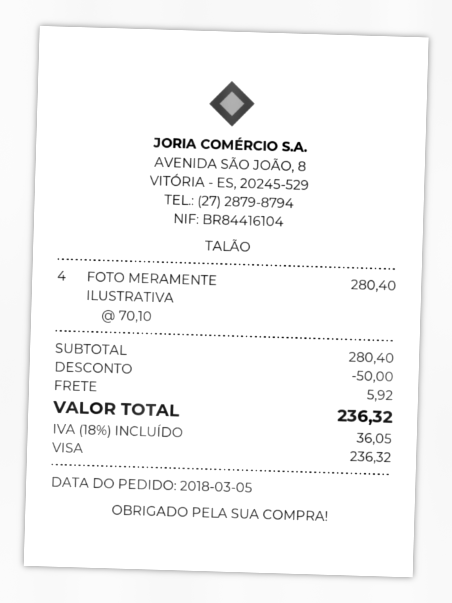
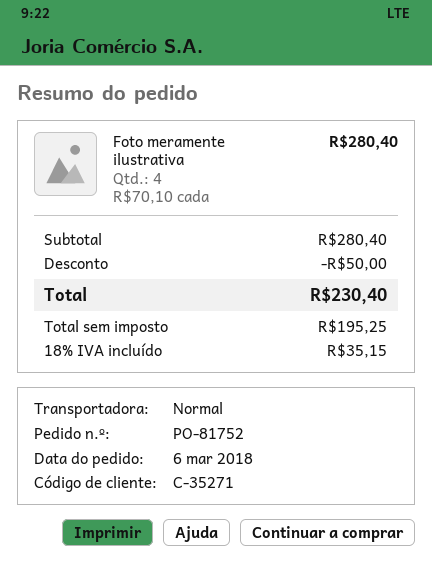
order date: 2018-03-05 -> 2018-03-06
shipping: 5.92 -> none
tax: 18% = 36.05 -> 18% = 35.15
total: 236.32 -> 230.40

